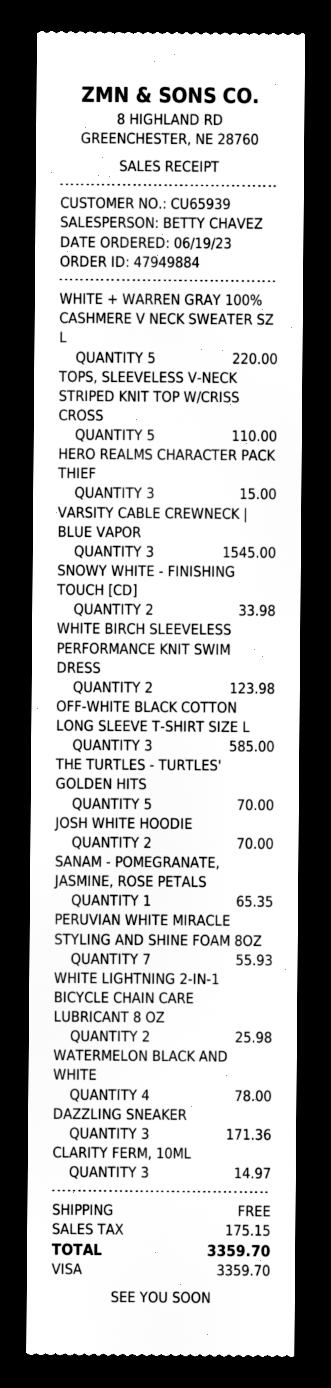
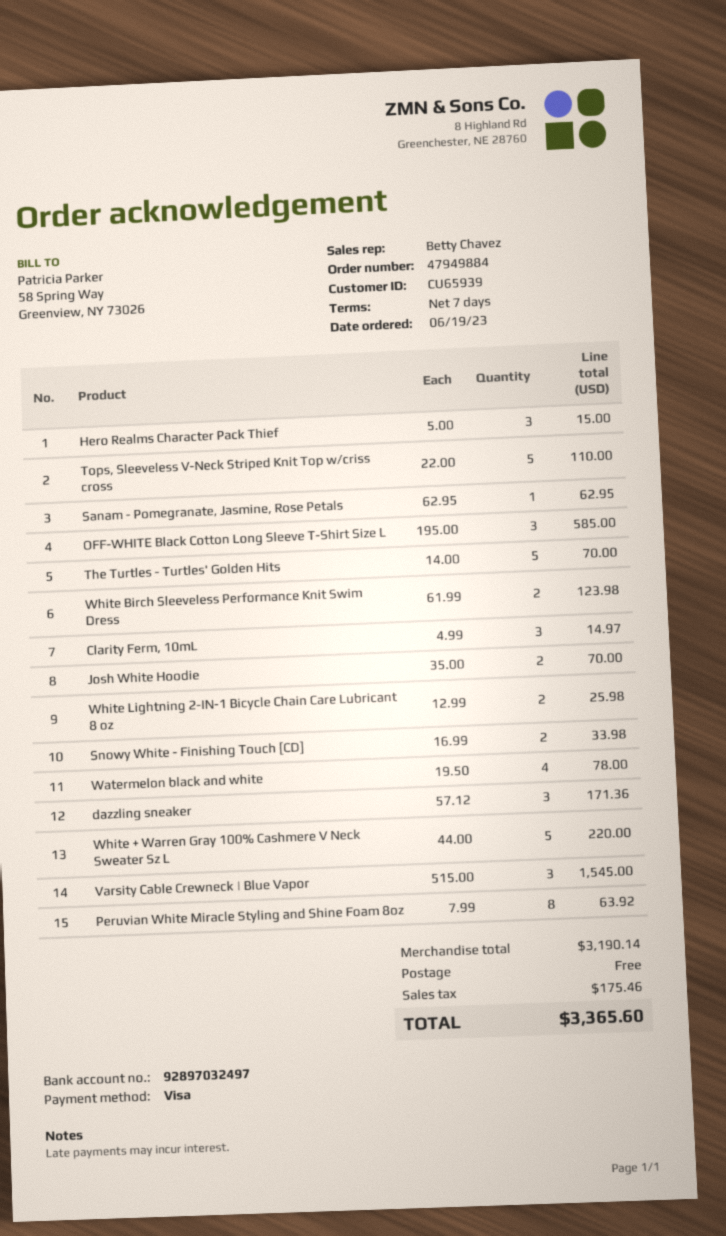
SANAM - POMEGRANATE, JASMINE, ROSE PETALS: 1 for 65.35 -> 1 for 62.95
PERUVIAN WHITE MIRACLE STYLING AND SHINE FOAM 8OZ: 7 for 55.93 -> 8 for 63.92
tax: 175.15 -> 175.46
total: 3359.70 -> 3365.60

